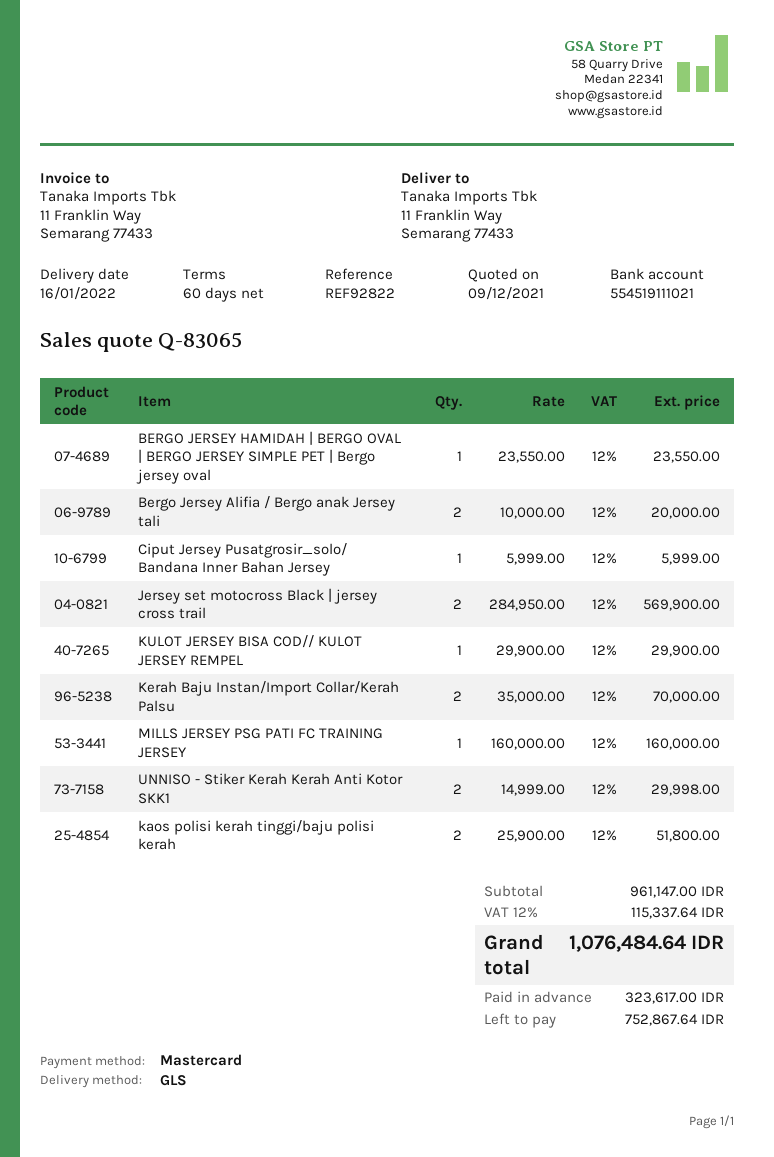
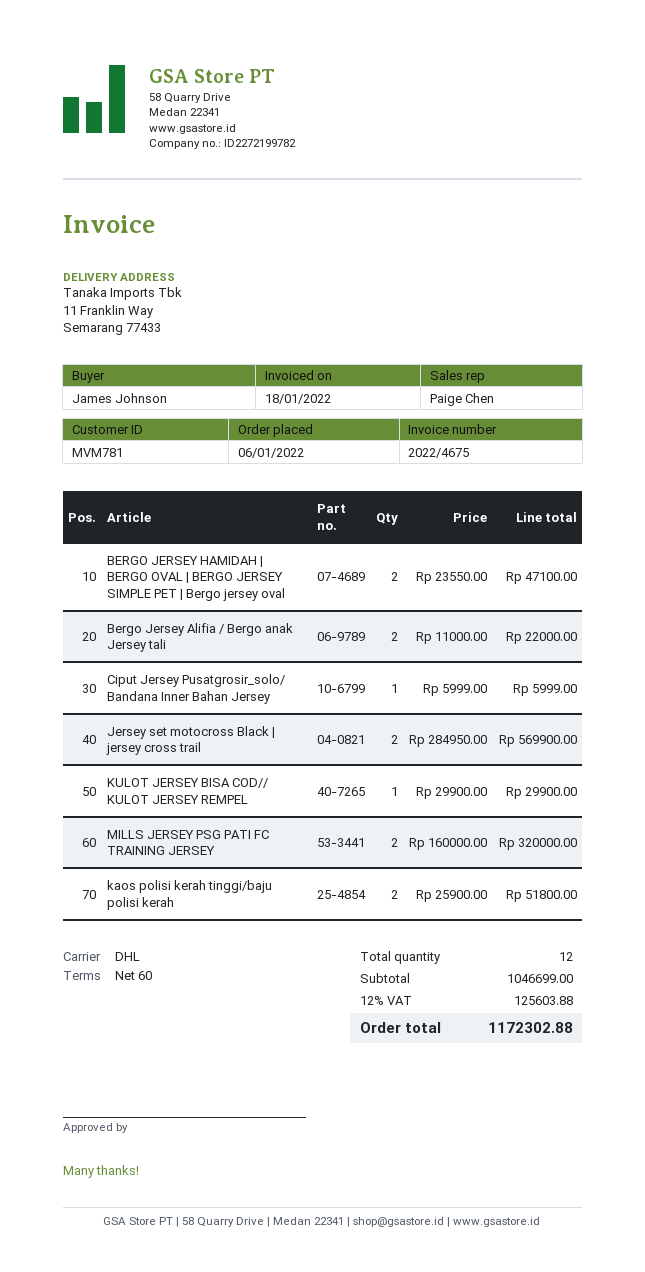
shipping method: GLS -> DHL
BERGO JERSEY HAMIDAH | BERGO OVAL | BERGO JERSEY SIMPLE PET | Bergo jersey oval: 1 x 23550.00 = 23550.00 -> 2 x 23550.00 = 47100.00
Bergo Jersey Alifia / Bergo anak Jersey tali: 2 x 10000.00 = 20000.00 -> 2 x 11000.00 = 22000.00
Kerah Baju Instan/Import Collar/Kerah Palsu: 2 x 35000.00 = 70000.00 -> none
MILLS JERSEY PSG PATI FC TRAINING JERSEY: 1 x 160000.00 = 160000.00 -> 2 x 160000.00 = 320000.00
UNNISO - Stiker Kerah Kerah Anti Kotor SKK1: 2 x 14999.00 = 29998.00 -> none
subtotal: 961147.00 -> 1046699.00
tax: 12% = 115337.64 -> 12% = 125603.88
total: 1076484.64 -> 1172302.88

